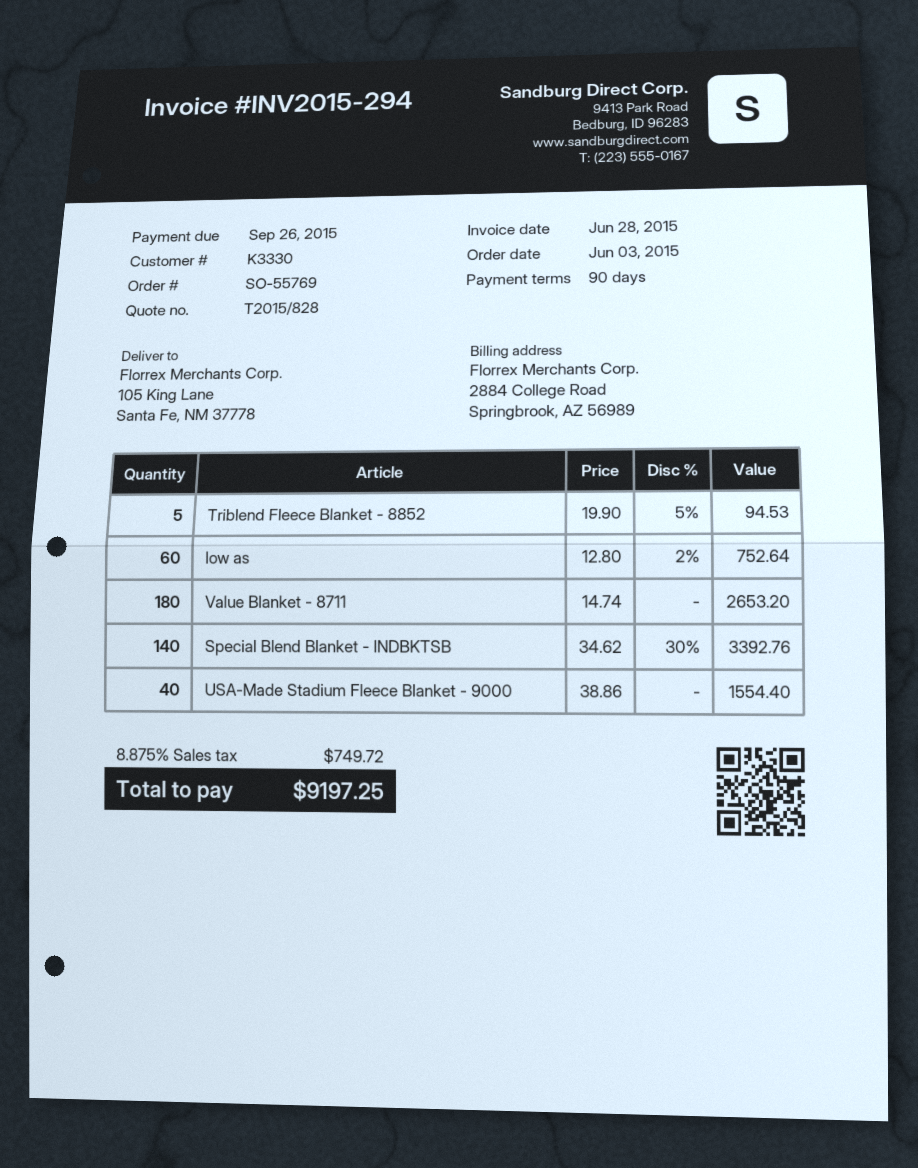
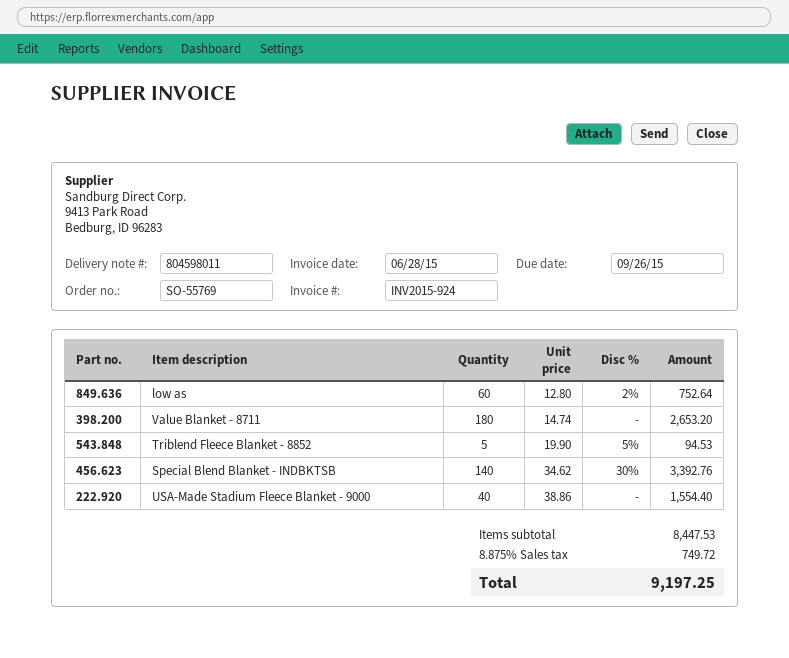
invoice number: INV2015-294 -> INV2015-924

